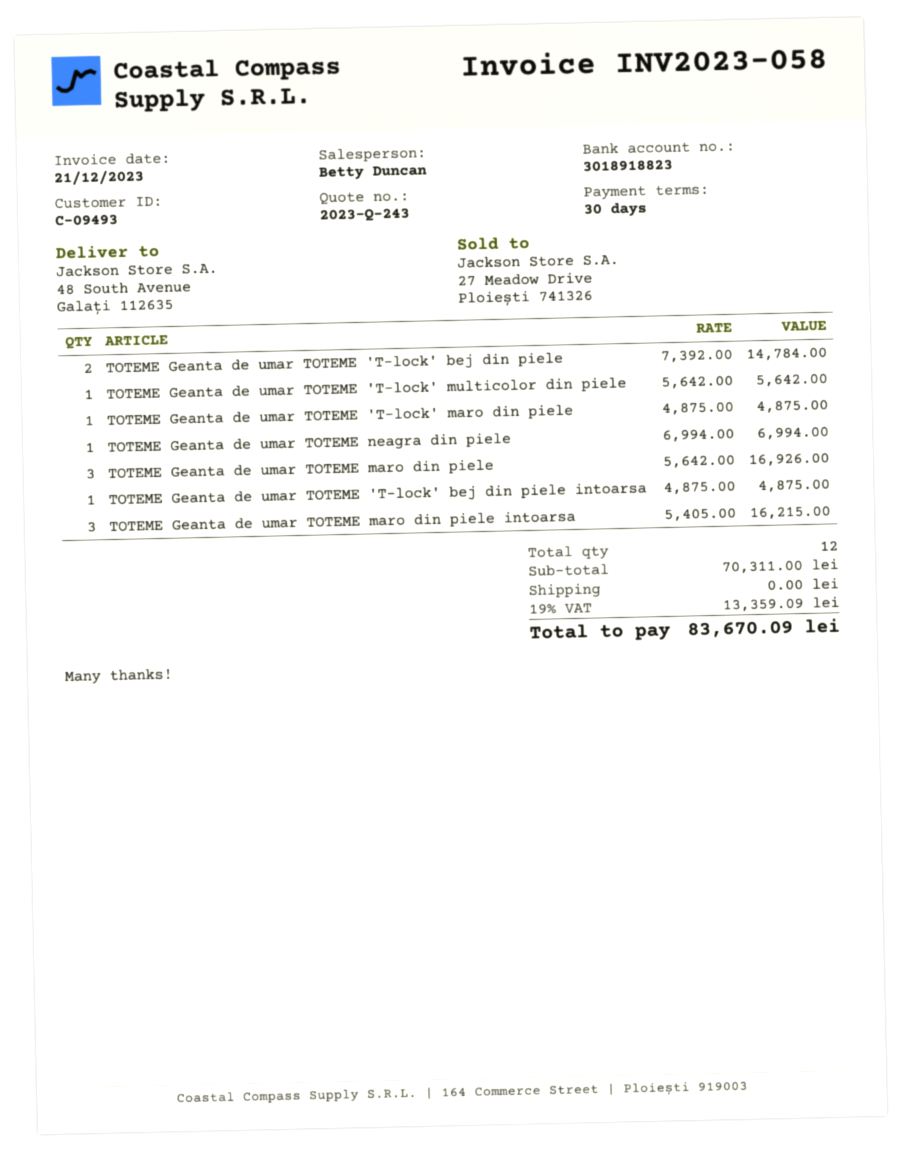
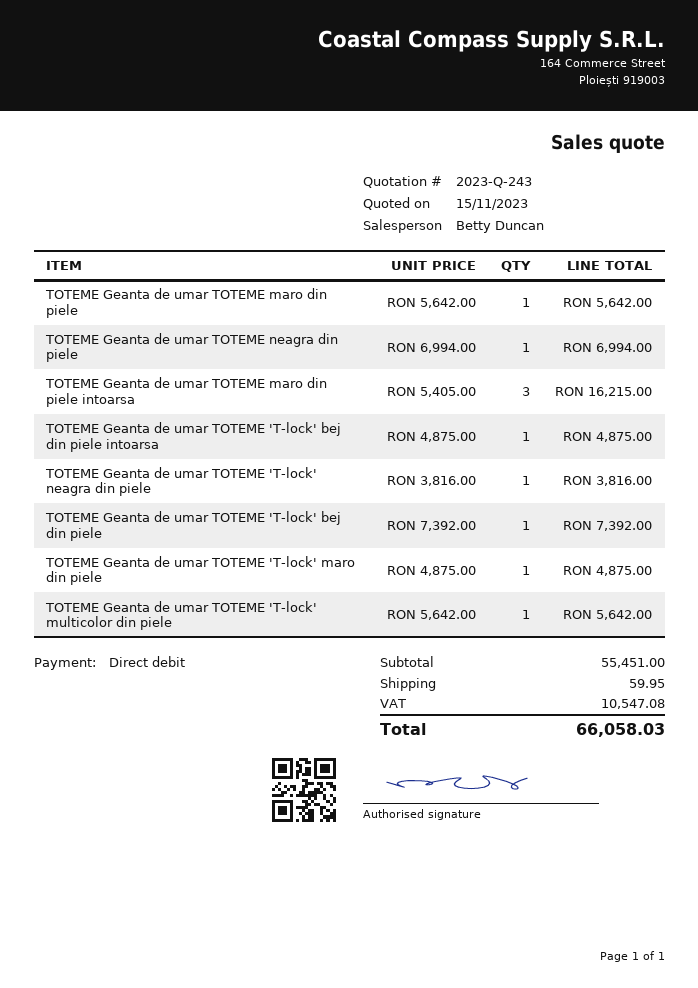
TOTEME Geanta de umar TOTEME 'T-lock' bej din piele: 2 x 7392.00 = 14784.00 -> 1 x 7392.00 = 7392.00
TOTEME Geanta de umar TOTEME maro din piele: 3 x 5642.00 = 16926.00 -> 1 x 5642.00 = 5642.00
TOTEME Geanta de umar TOTEME 'T-lock' neagra din piele: none -> 1 x 3816.00 = 3816.00
subtotal: 70311.00 -> 55451.00
shipping: 0.00 -> 59.95
tax: 13359.09 -> 10547.08
total: 83670.09 -> 66058.03

